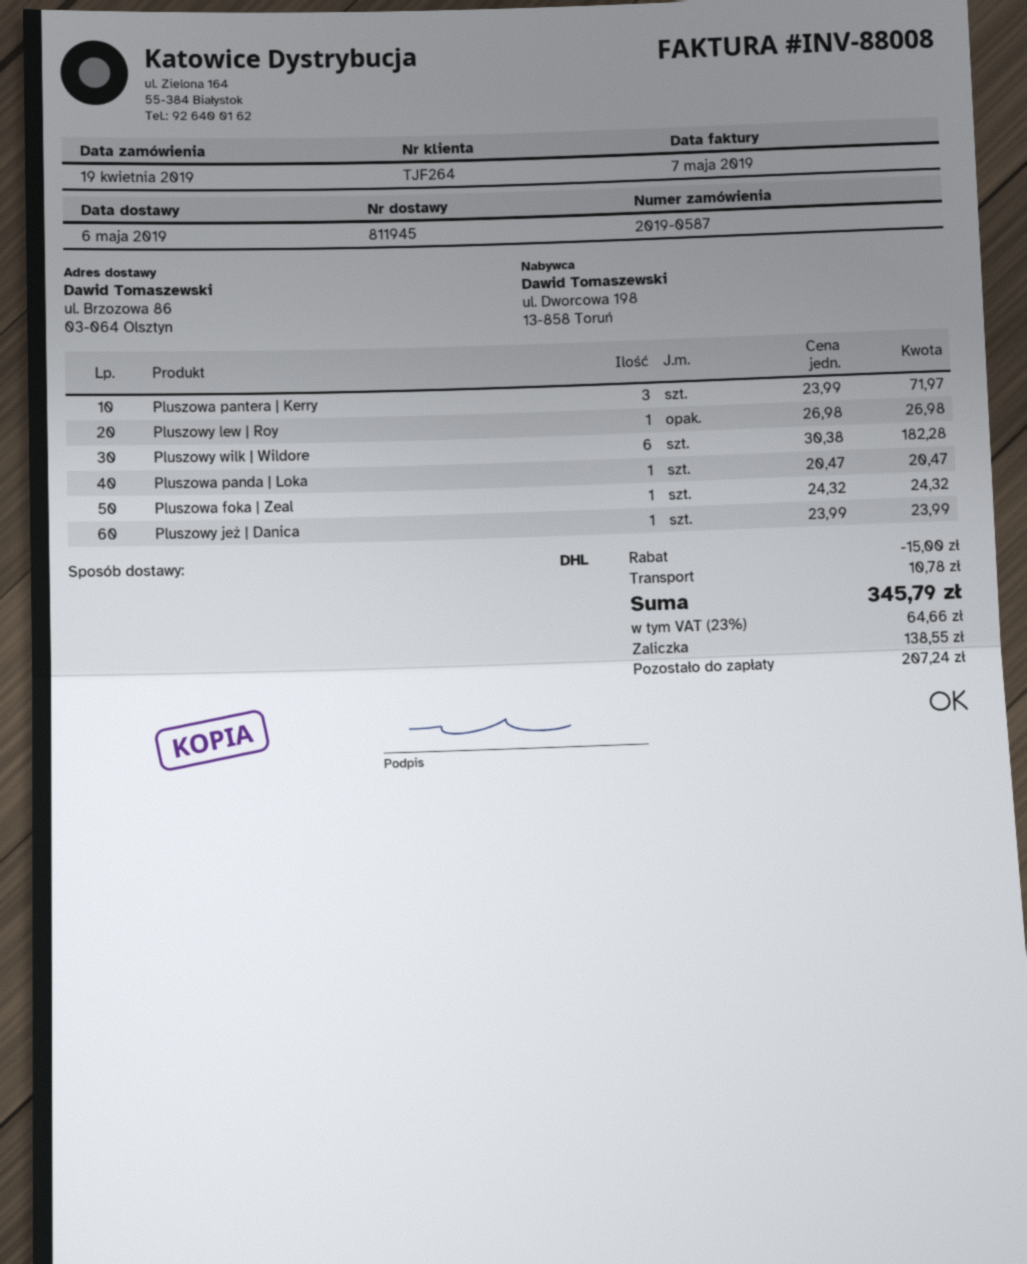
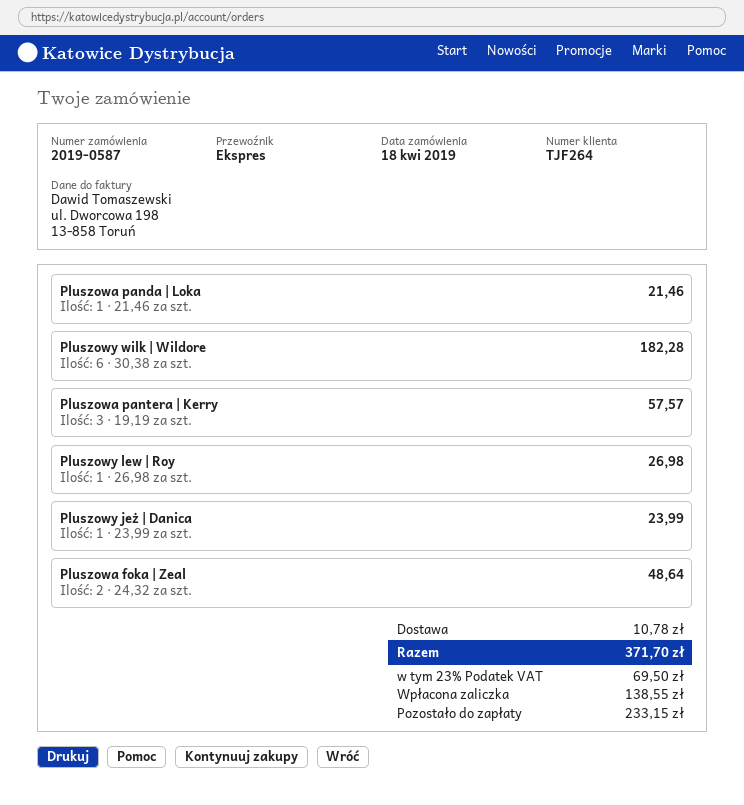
order date: 2019-04-19 -> 2019-04-18
shipping method: DHL -> express
Pluszowa pantera | Kerry: 3 x 23.99 = 71.97 -> 3 x 19.19 = 57.57
Pluszowa panda | Loka: 1 x 20.47 = 20.47 -> 1 x 21.46 = 21.46
Pluszowa foka | Zeal: 1 x 24.32 = 24.32 -> 2 x 24.32 = 48.64
discount: 15.00 -> none
tax: 23% = 64.66 -> 23% = 69.50
total: 345.79 -> 371.70
balance: 207.24 -> 233.15

